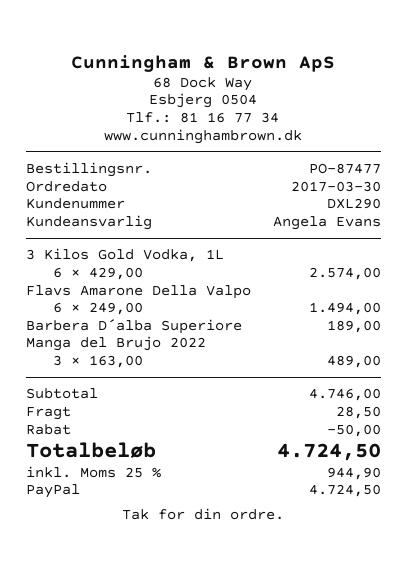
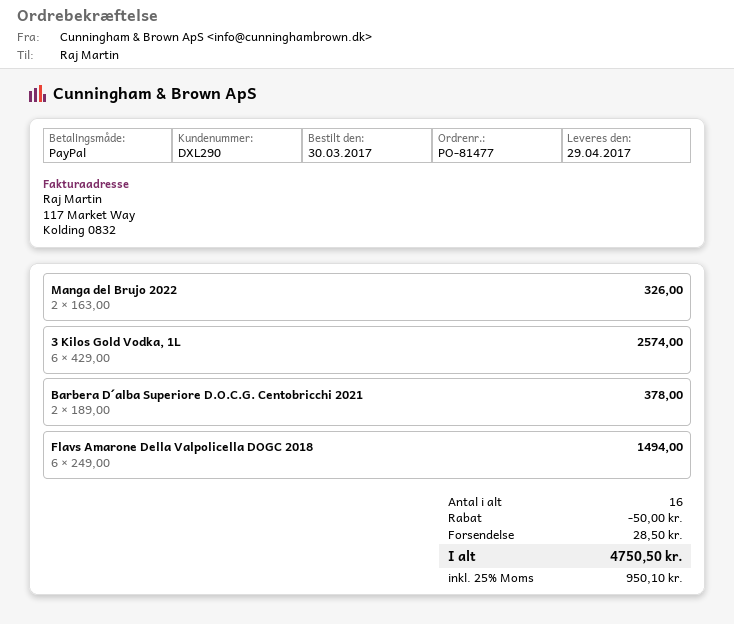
order number: PO-87477 -> PO-81477
Barbera D´alba Superiore: 1 x 189.00 = 189.00 -> 2 x 189.00 = 378.00
Manga del Brujo 2022: 3 x 163.00 = 489.00 -> 2 x 163.00 = 326.00
tax: 25% = 944.90 -> 25% = 950.10
total: 4724.50 -> 4750.50

